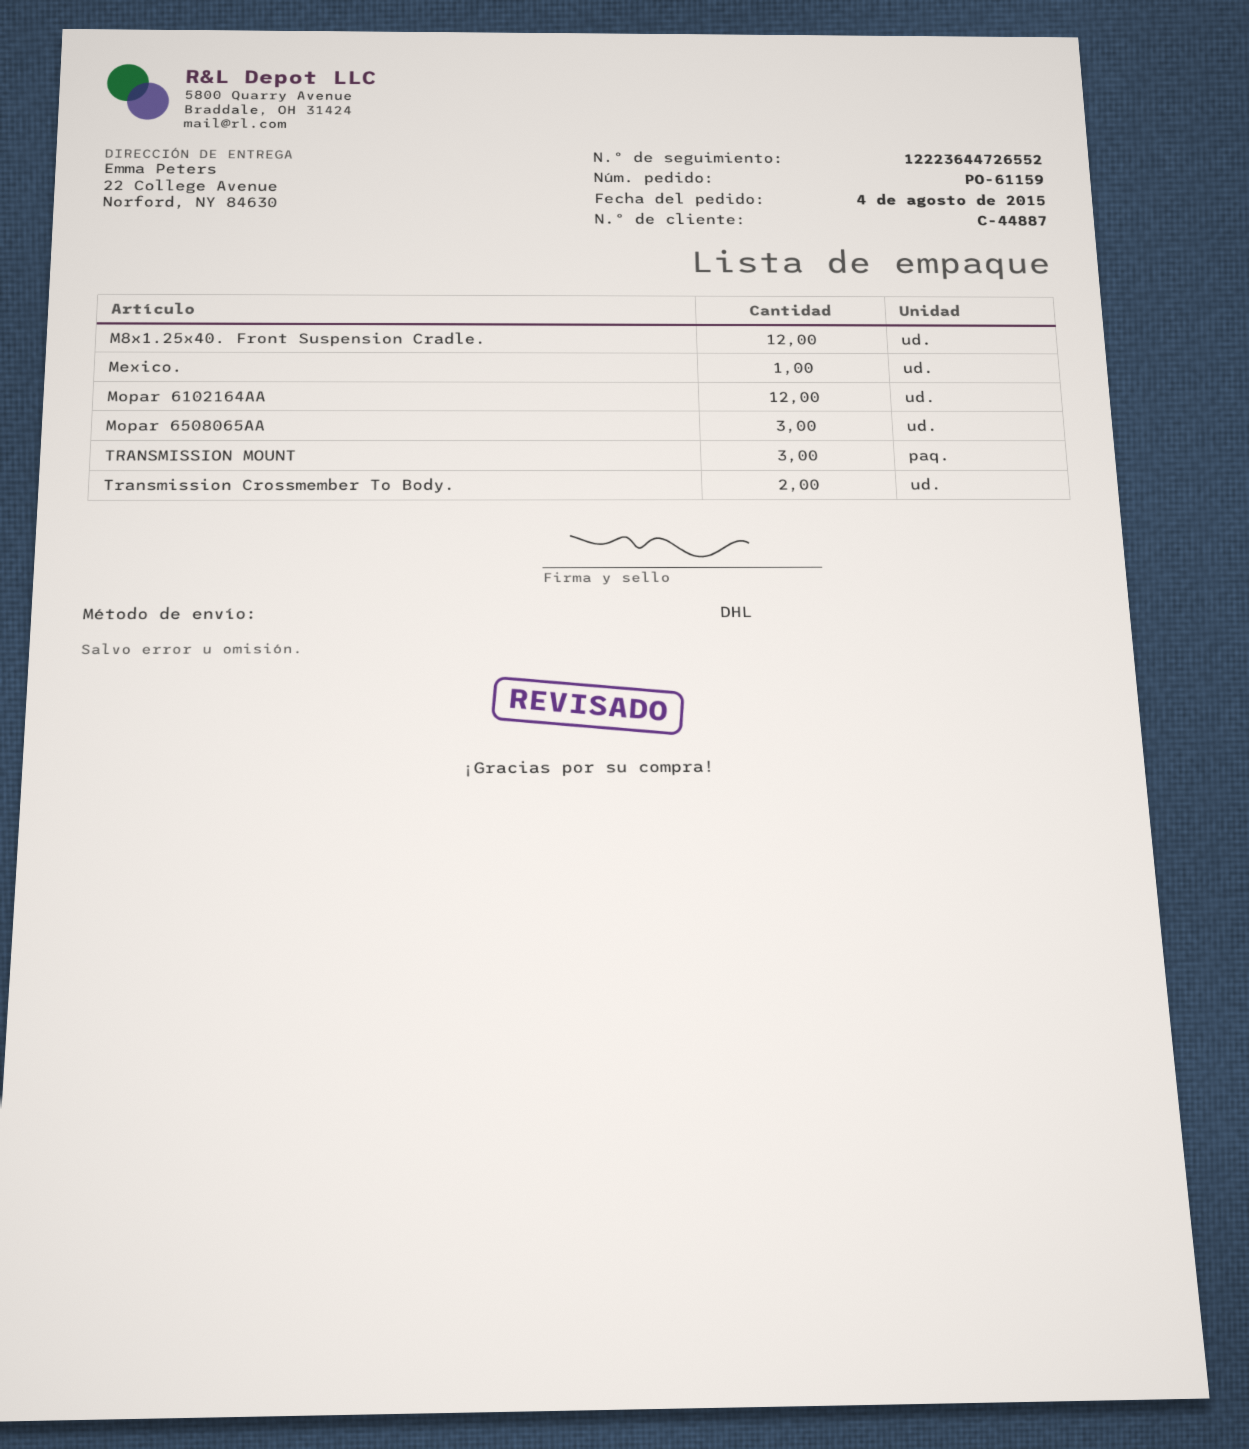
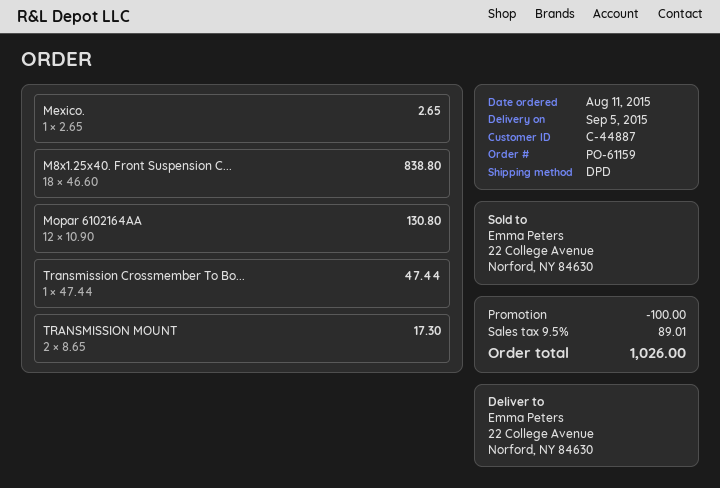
order date: 2015-08-04 -> 2015-08-11
shipping method: DHL -> DPD
M8x1.25x40. Front Suspension Cradle.: 12 -> 18
Mopar 6508065AA: 3 -> none
TRANSMISSION MOUNT: 3 -> 2
Transmission Crossmember To Body.: 2 -> 1

